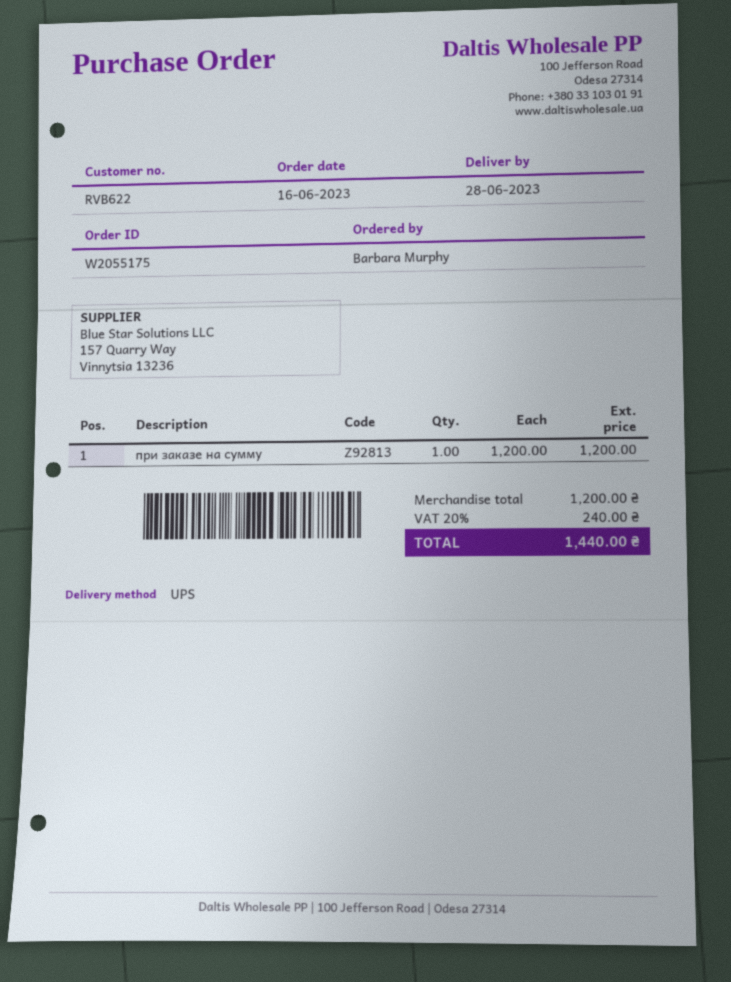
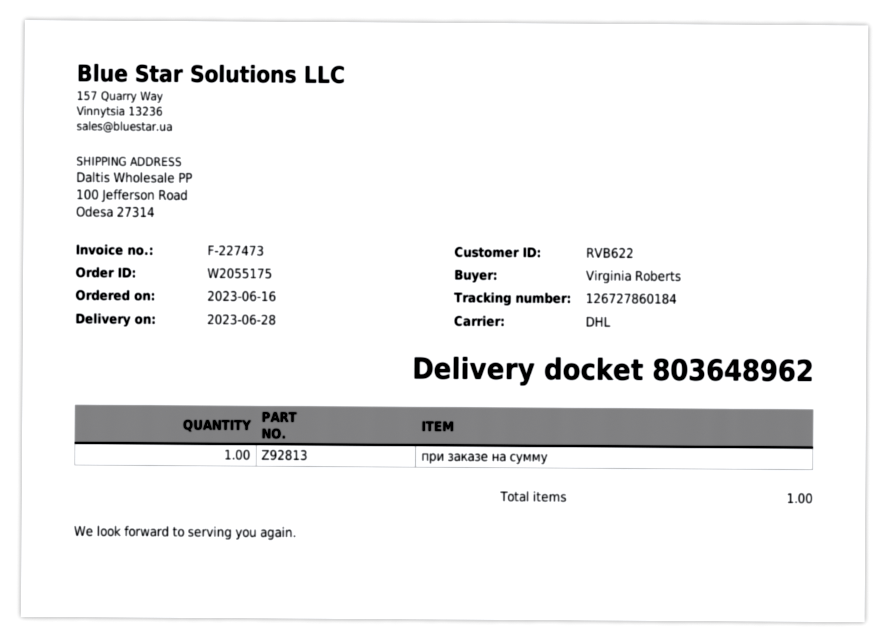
ordered by: Barbara Murphy -> Virginia Roberts
shipping method: UPS -> DHL

